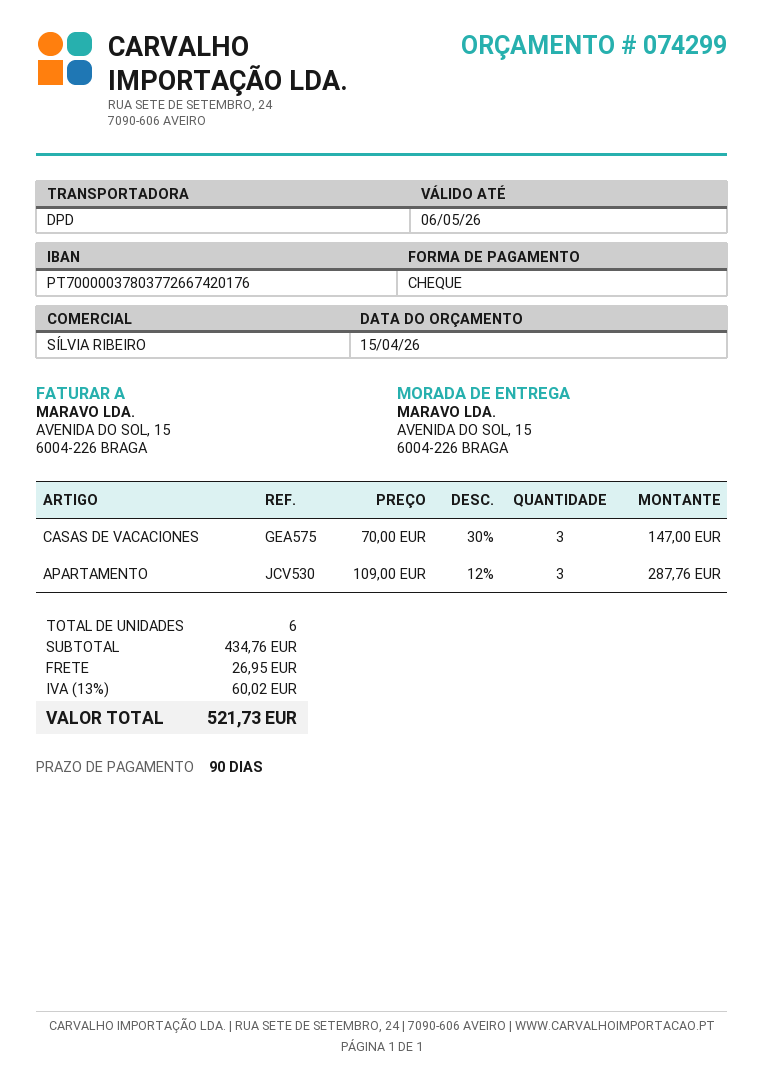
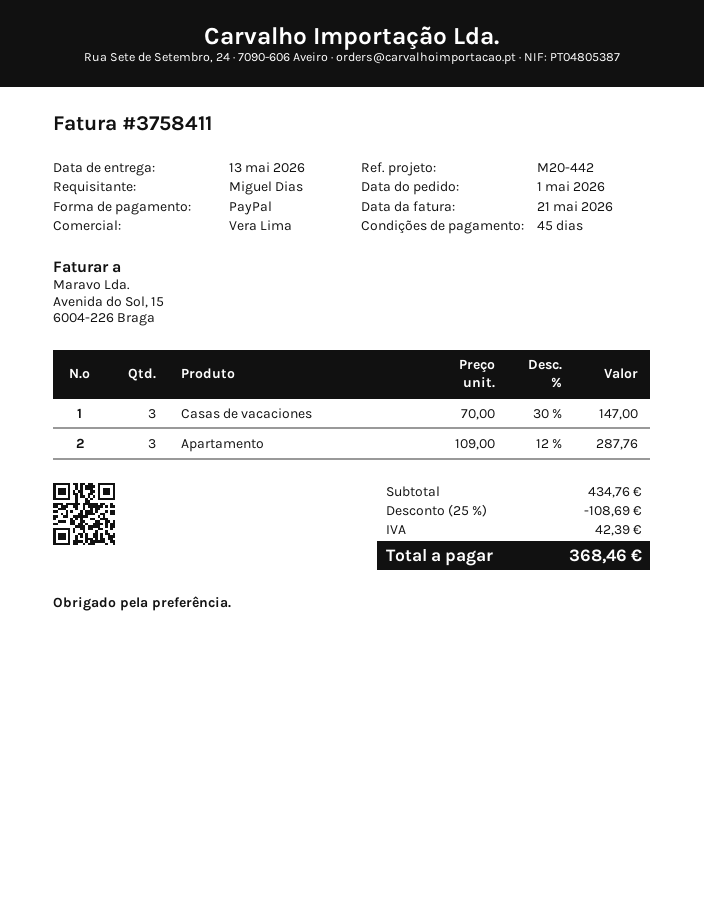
payment terms: 90 days -> 45 days
sales rep: SÍLVIA RIBEIRO -> Vera Lima
payment method: cheque -> PayPal
discount: none -> 25% = 108.69
shipping: 26.95 -> none
tax: 60.02 -> 42.39
total: 521.73 -> 368.46

